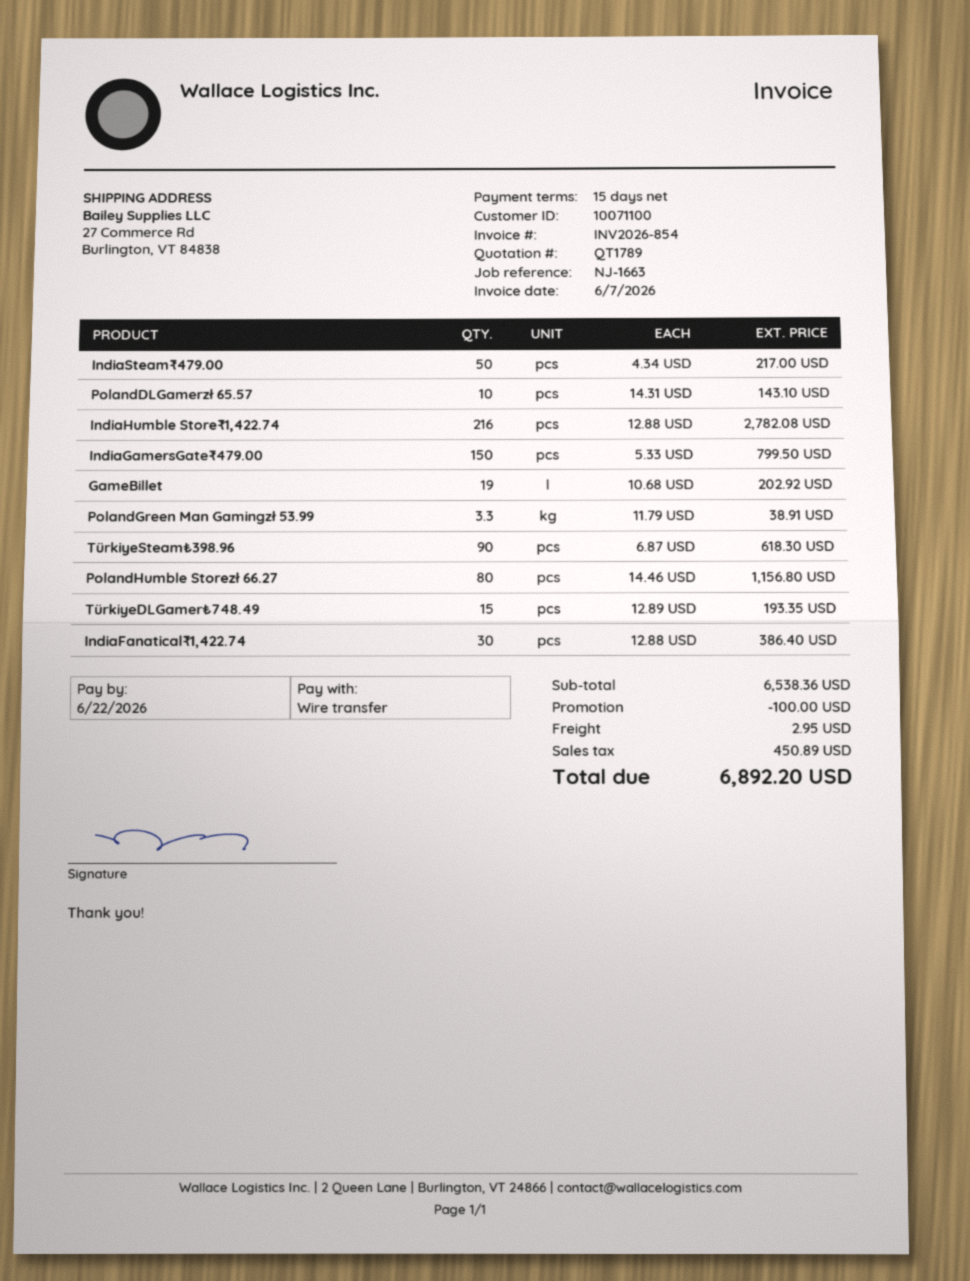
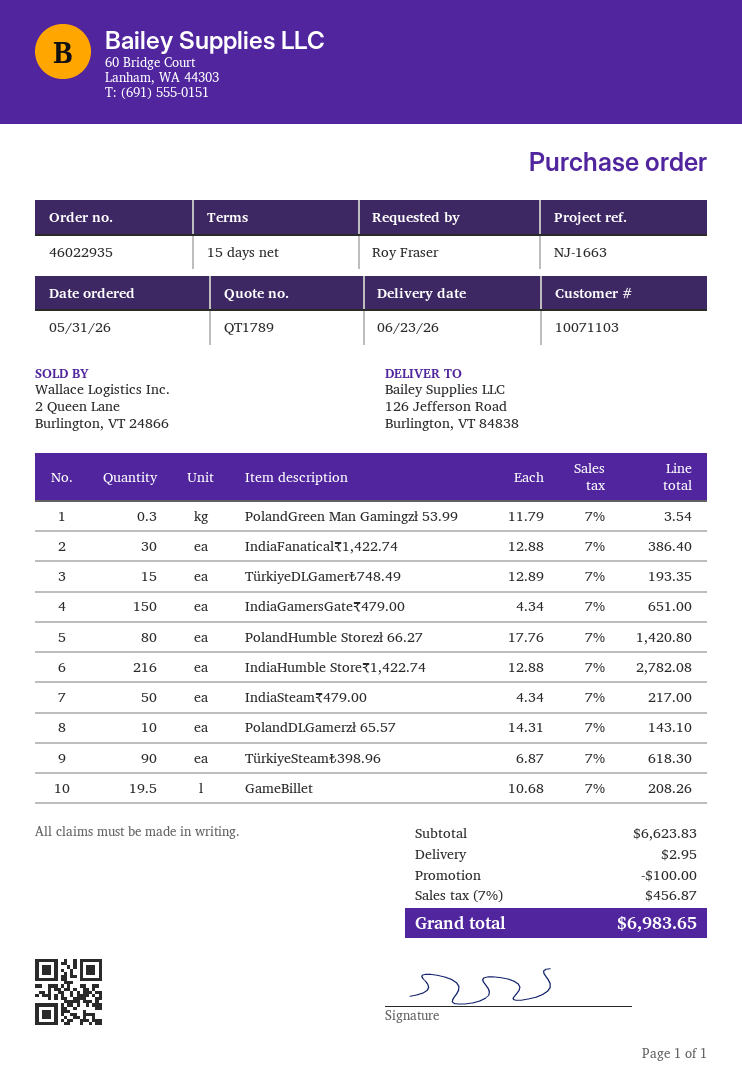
customer number: 10071100 -> 10071103
ship to: 27 Commerce Rd, Burlington, VT 84838 -> 126 Jefferson Road, Burlington, VT 84838
IndiaGamersGate₹479.00: 150 x 5.33 = 799.50 -> 150 x 4.34 = 651.00
GameBillet: 19 x 10.68 = 202.92 -> 19.5 x 10.68 = 208.26
PolandGreen Man Gamingzł 53.99: 3.3 x 11.79 = 38.91 -> 0.3 x 11.79 = 3.54
PolandHumble Storezł 66.27: 80 x 14.46 = 1156.80 -> 80 x 17.76 = 1420.80
subtotal: 6538.36 -> 6623.83
tax: 450.89 -> 456.87
total: 6892.20 -> 6983.65

